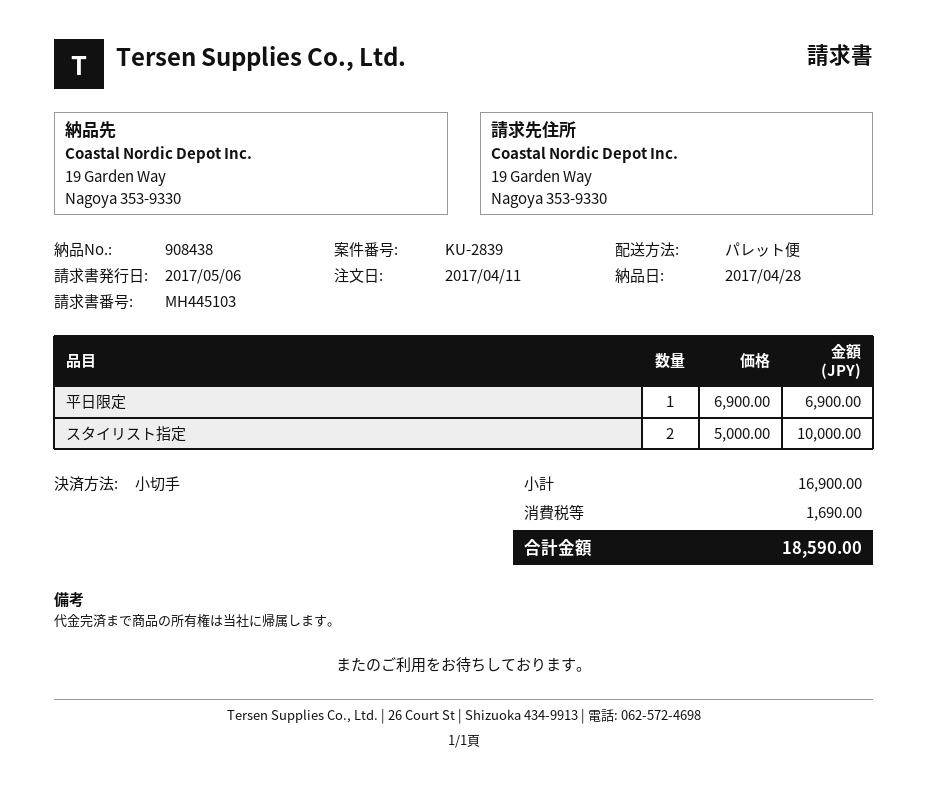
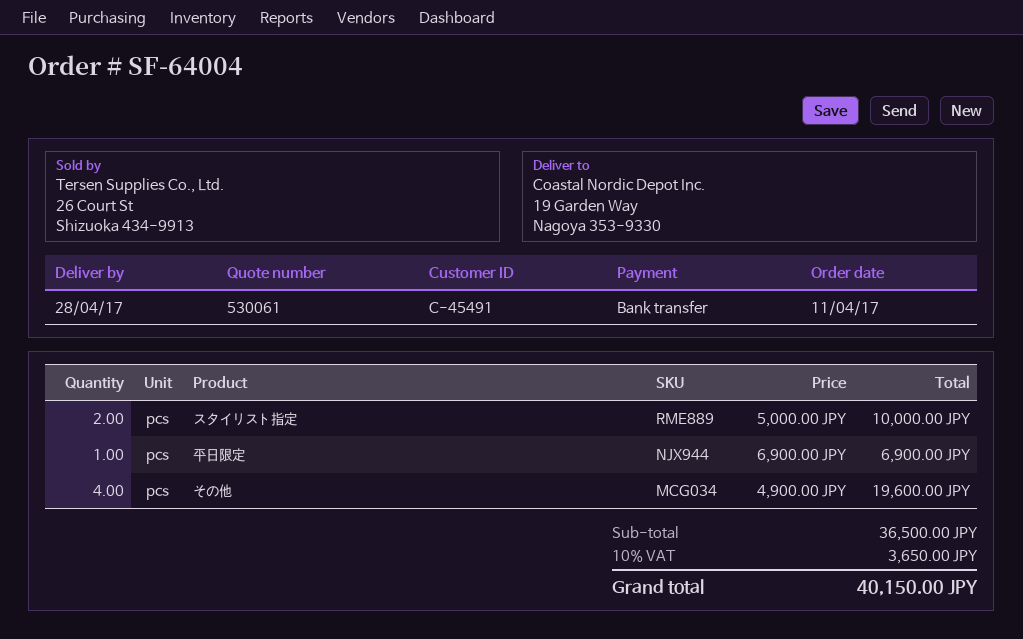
payment method: cheque -> bank transfer
その他: none -> 4 x 4900.00 = 19600.00
subtotal: 16900.00 -> 36500.00
tax: 1690.00 -> 3650.00
total: 18590.00 -> 40150.00

